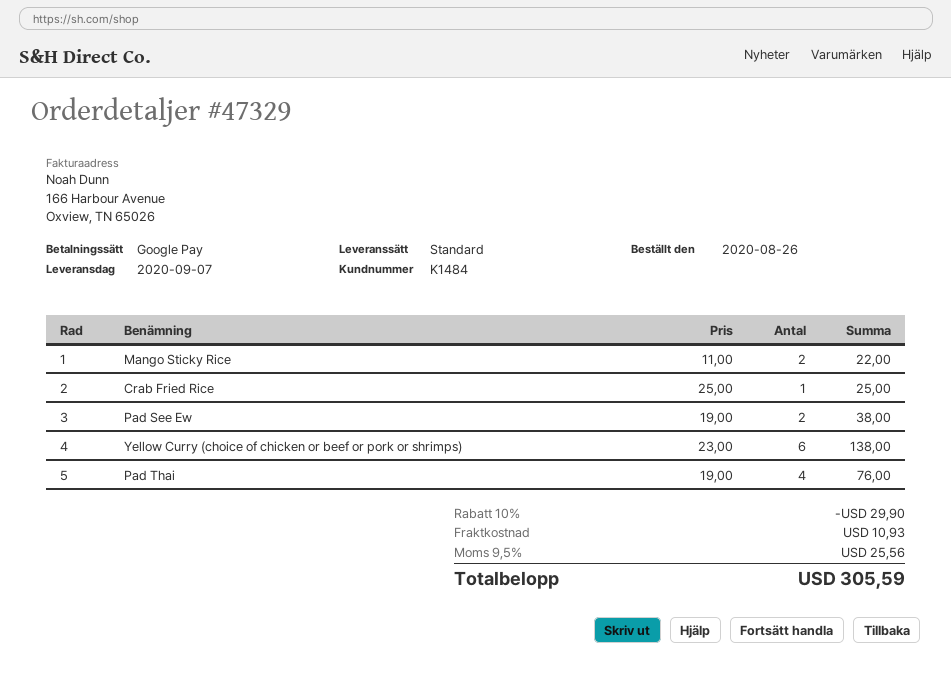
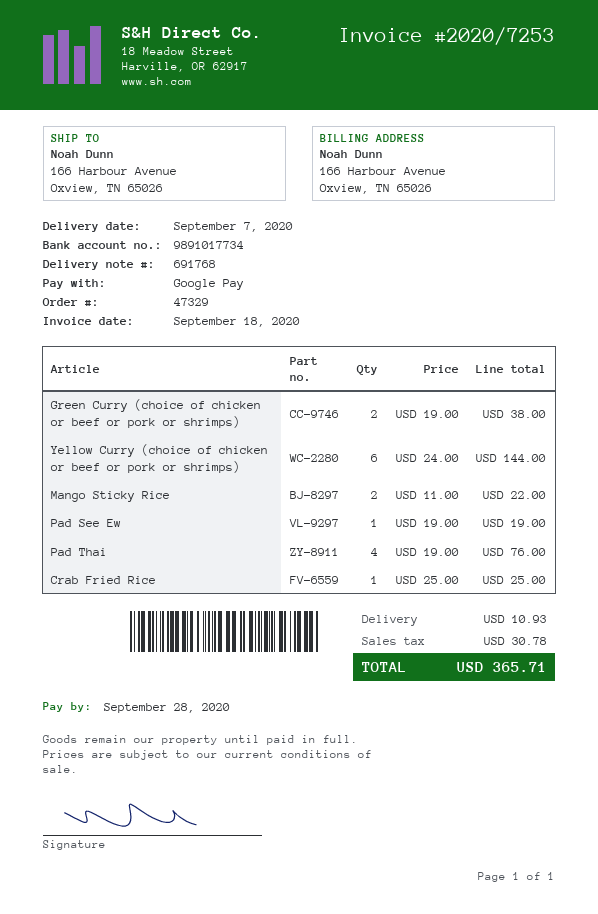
Pad See Ew: 2 x 19.00 = 38.00 -> 1 x 19.00 = 19.00
Yellow Curry (choice of chicken or beef or pork or shrimps): 6 x 23.00 = 138.00 -> 6 x 24.00 = 144.00
Green Curry (choice of chicken or beef or pork or shrimps): none -> 2 x 19.00 = 38.00
discount: 10% = 29.90 -> none
tax: 25.56 -> 30.78
total: 305.59 -> 365.71

